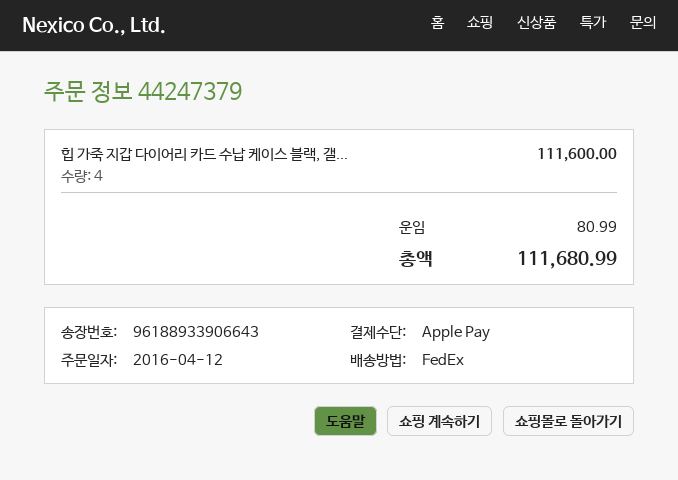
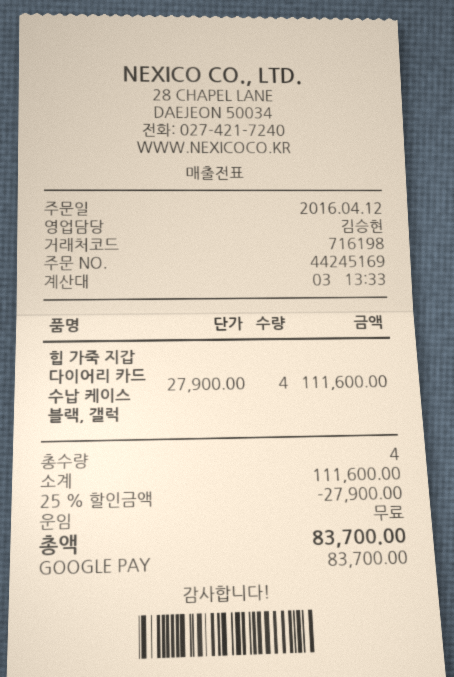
order number: 44247379 -> 44245169
payment method: Apple Pay -> Google Pay
discount: none -> 25% = 27900.00
shipping: 80.99 -> 0.00
total: 111680.99 -> 83700.00

